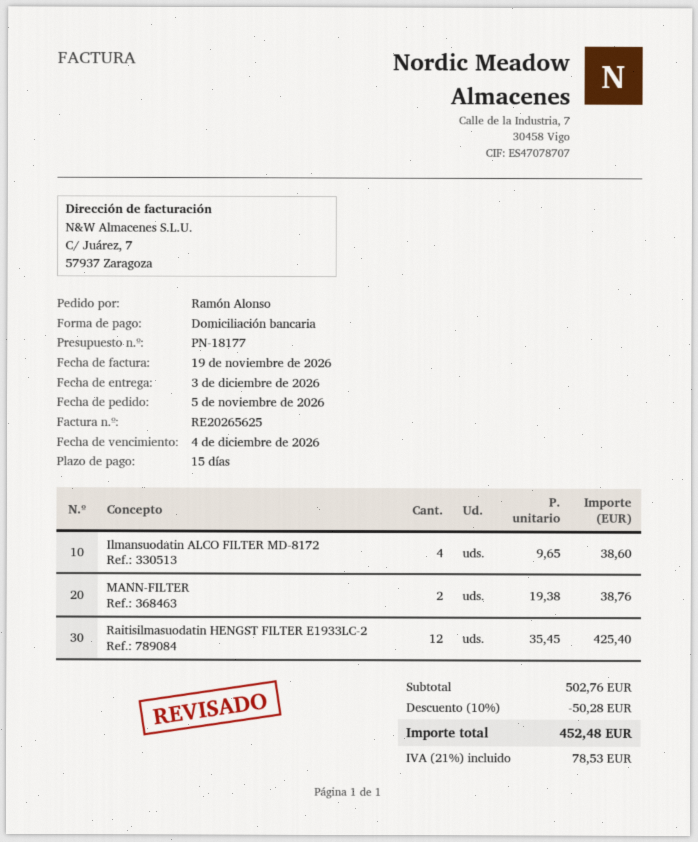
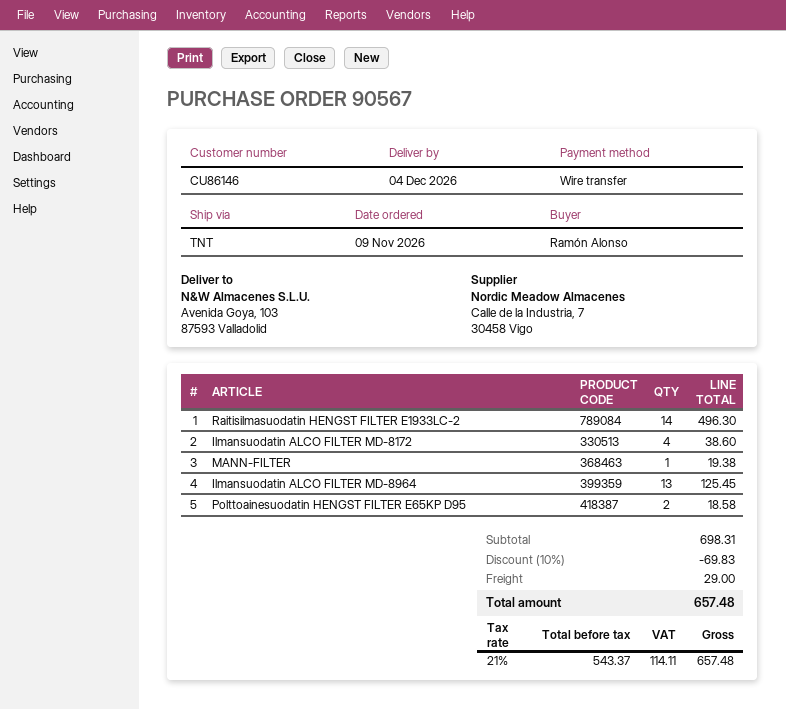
order date: 2026-11-05 -> 2026-11-09
delivery date: 2026-12-03 -> 2026-12-04
payment method: direct debit -> bank transfer
MANN-FILTER: 2 for 38.76 -> 1 for 19.38
Raitisilmasuodatin HENGST FILTER E1933LC-2: 12 for 425.40 -> 14 for 496.30
Ilmansuodatin ALCO FILTER MD-8964: none -> 13 for 125.45
Polttoainesuodatin HENGST FILTER E65KP D95: none -> 2 for 18.58
subtotal: 502.76 -> 698.31
discount: 10% = 50.28 -> 10% = 69.83
shipping: none -> 29.00
tax: 21% = 78.53 -> 21% = 114.11
total: 452.48 -> 657.48

